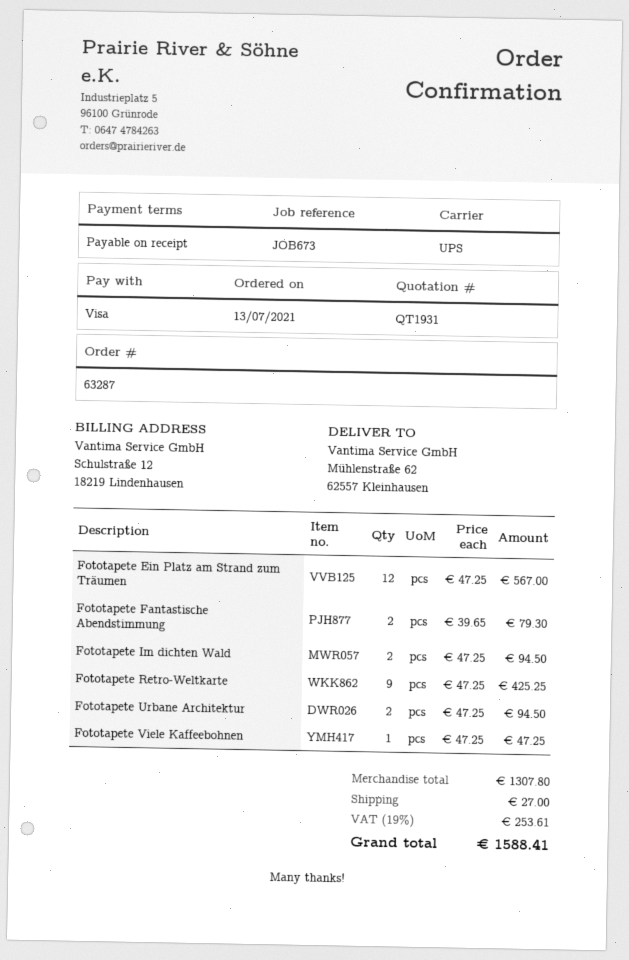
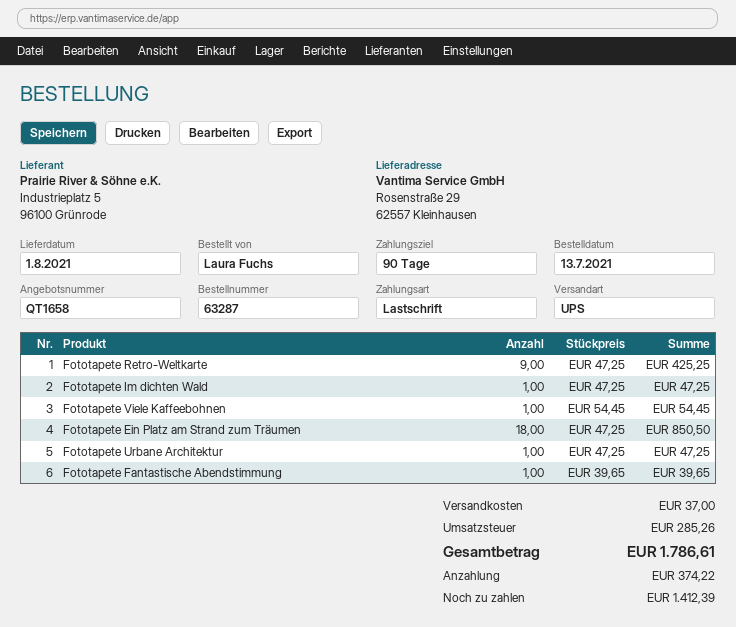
quote number: QT1931 -> QT1658
payment terms: on receipt -> 90 days
payment method: Visa -> direct debit
ship to: Mühlenstraße 62, 62557 Kleinhausen -> Rosenstraße 29, 62557 Kleinhausen
Fototapete Ein Platz am Strand zum Träumen: 12 x 47.25 = 567.00 -> 18 x 47.25 = 850.50
Fototapete Fantastische Abendstimmung: 2 x 39.65 = 79.30 -> 1 x 39.65 = 39.65
Fototapete Im dichten Wald: 2 x 47.25 = 94.50 -> 1 x 47.25 = 47.25
Fototapete Urbane Architektur: 2 x 47.25 = 94.50 -> 1 x 47.25 = 47.25
Fototapete Viele Kaffeebohnen: 1 x 47.25 = 47.25 -> 1 x 54.45 = 54.45
shipping: 27.00 -> 37.00
tax: 253.61 -> 285.26
total: 1588.41 -> 1786.61

